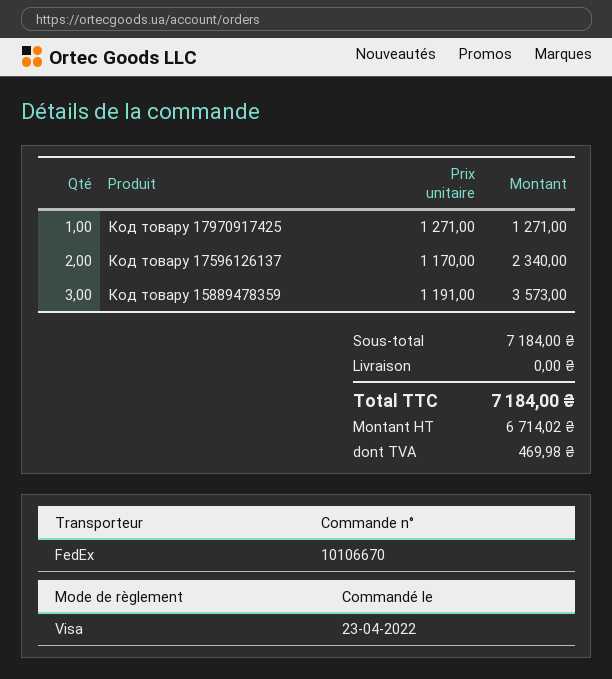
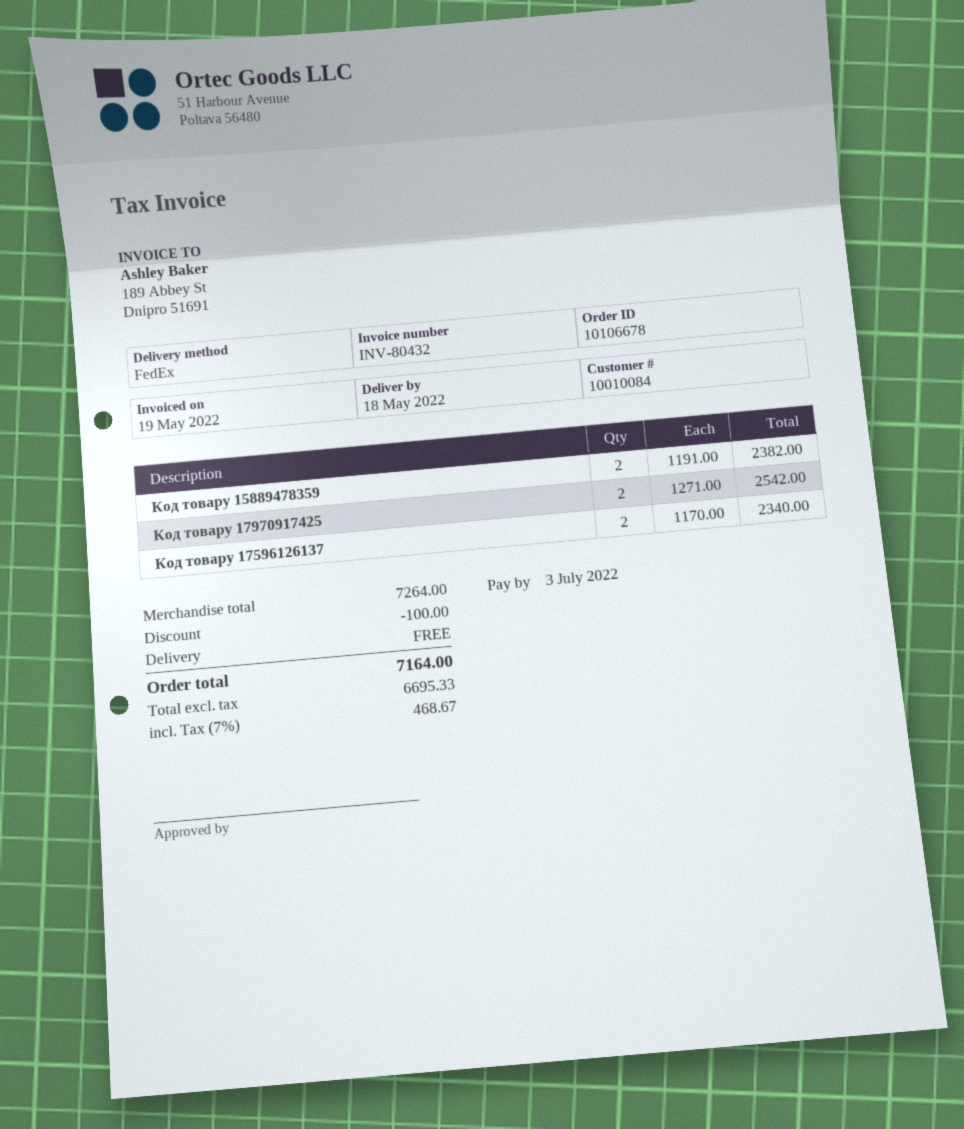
order number: 10106670 -> 10106678
Код товару 17970917425: 1 x 1271.00 = 1271.00 -> 2 x 1271.00 = 2542.00
Код товару 15889478359: 3 x 1191.00 = 3573.00 -> 2 x 1191.00 = 2382.00
subtotal: 7184.00 -> 7264.00
discount: none -> 100.00
net: 6714.02 -> 6695.33
tax: 469.98 -> 468.67
total: 7184.00 -> 7164.00

